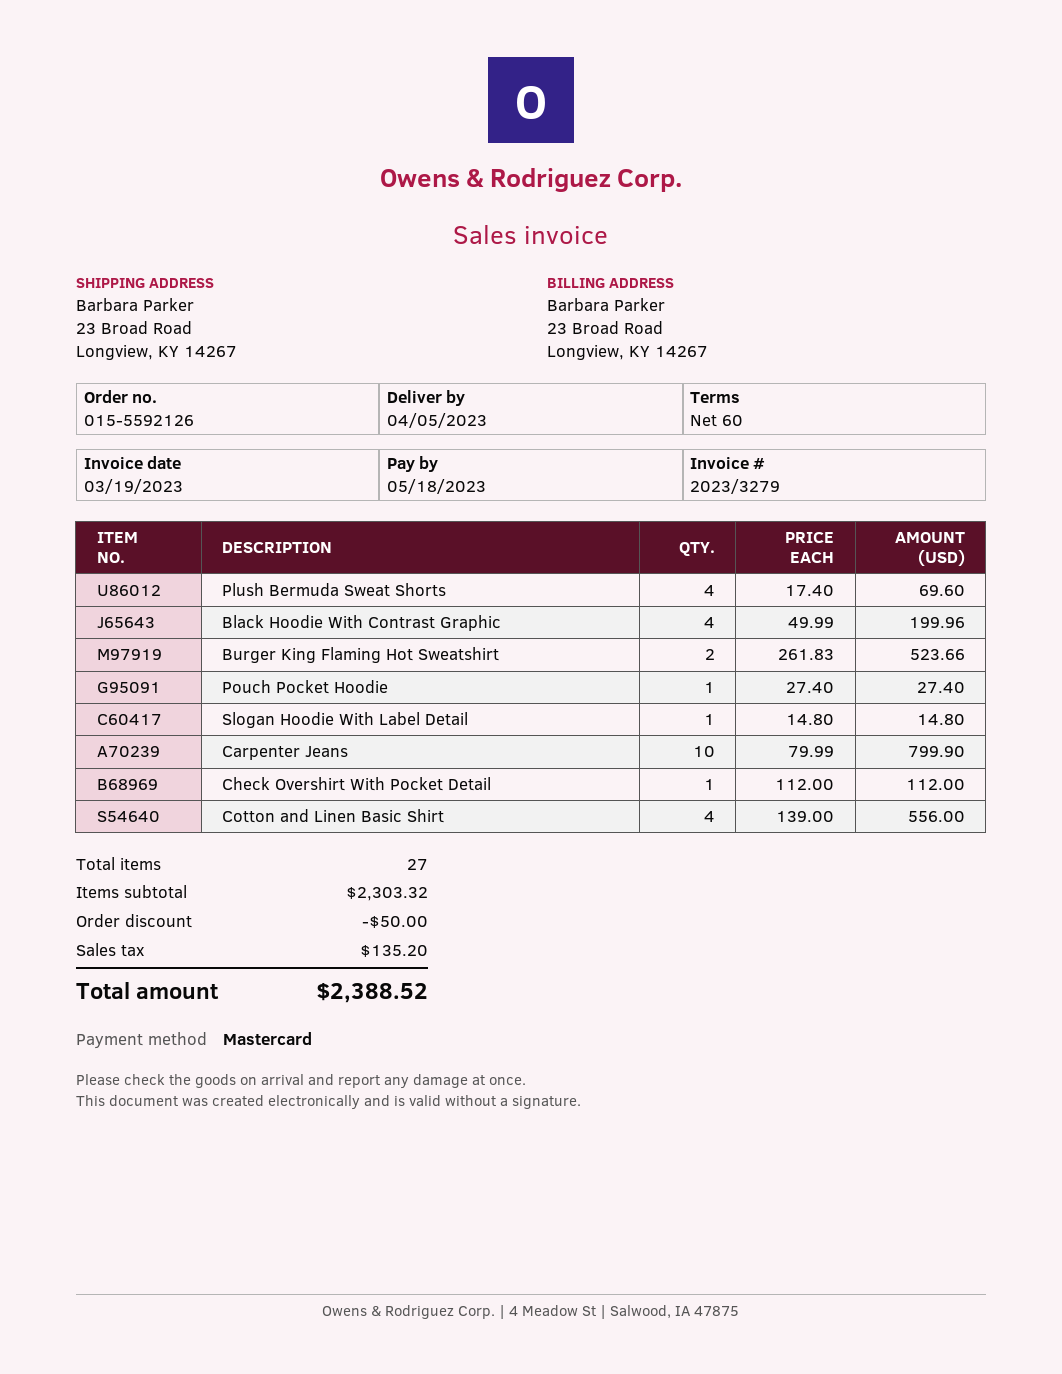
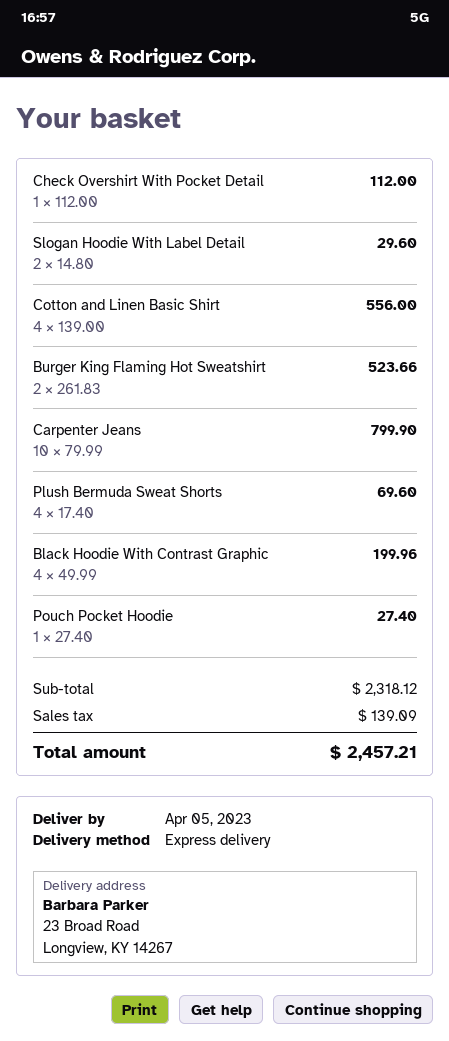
Slogan Hoodie With Label Detail: 1 x 14.80 = 14.80 -> 2 x 14.80 = 29.60
subtotal: 2303.32 -> 2318.12
discount: 50.00 -> none
tax: 135.20 -> 139.09
total: 2388.52 -> 2457.21

